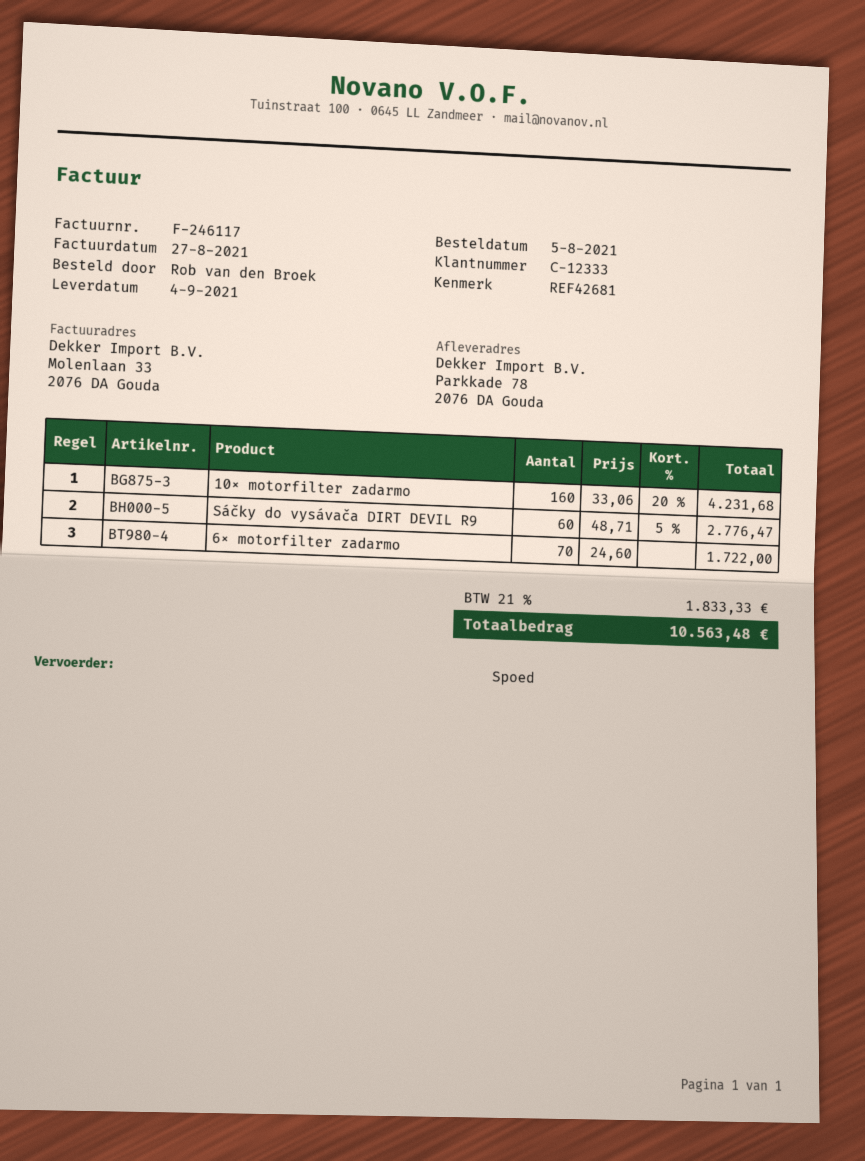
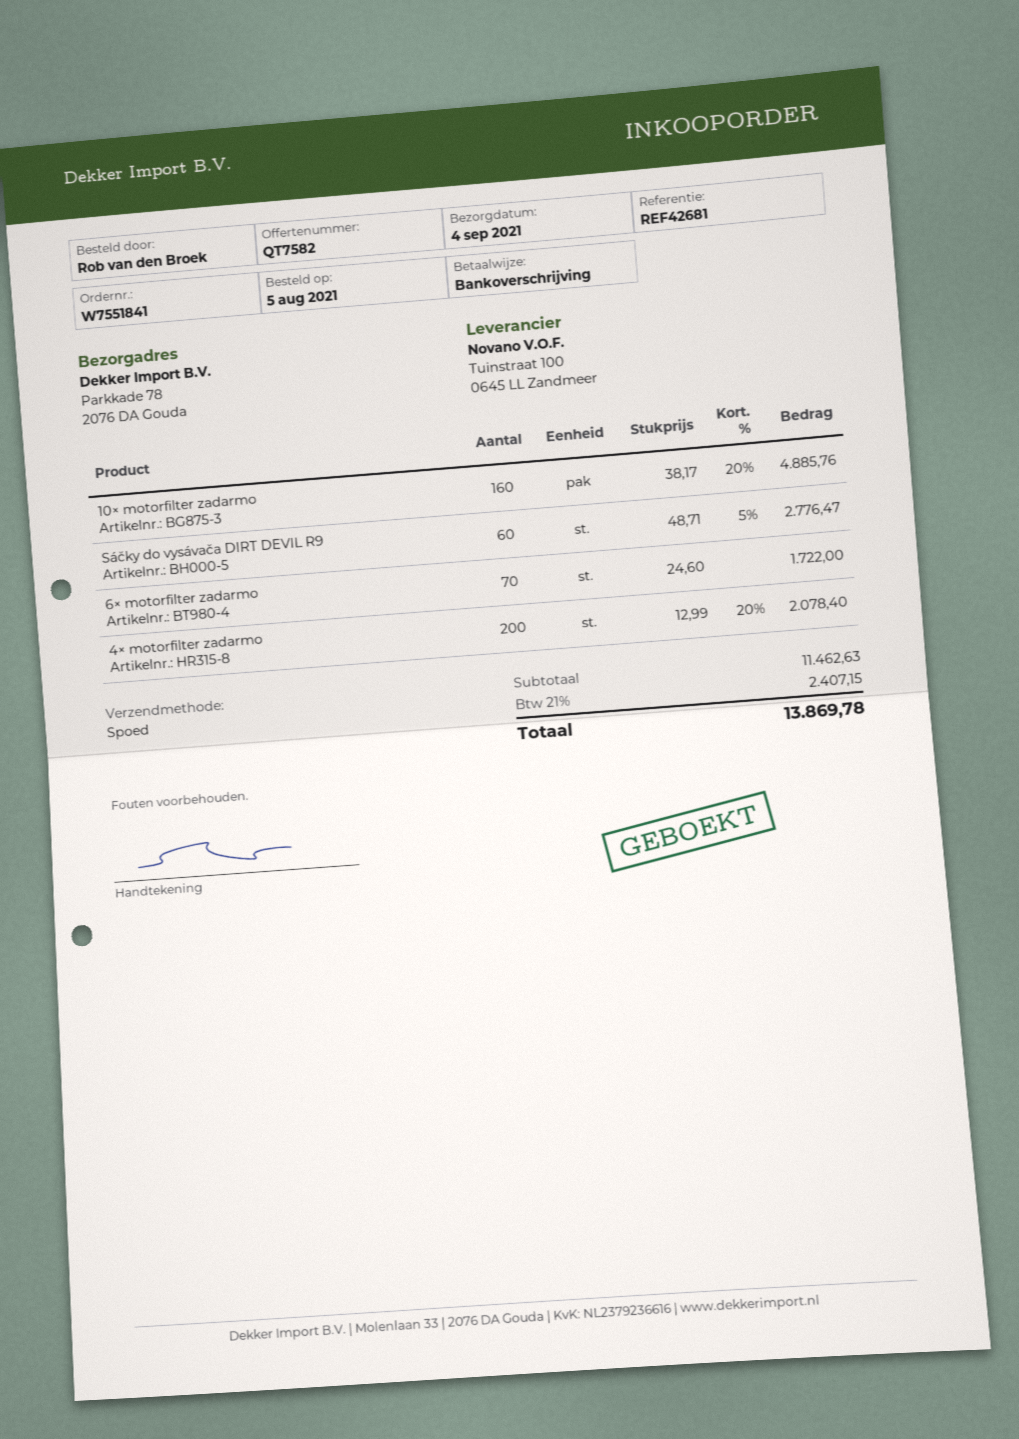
10× motorfilter zadarmo: 160 x 33.06 - 20% = 4231.68 -> 160 x 38.17 - 20% = 4885.76
4× motorfilter zadarmo: none -> 200 x 12.99 - 20% = 2078.40
tax: 21% = 1833.33 -> 21% = 2407.15
total: 10563.48 -> 13869.78

